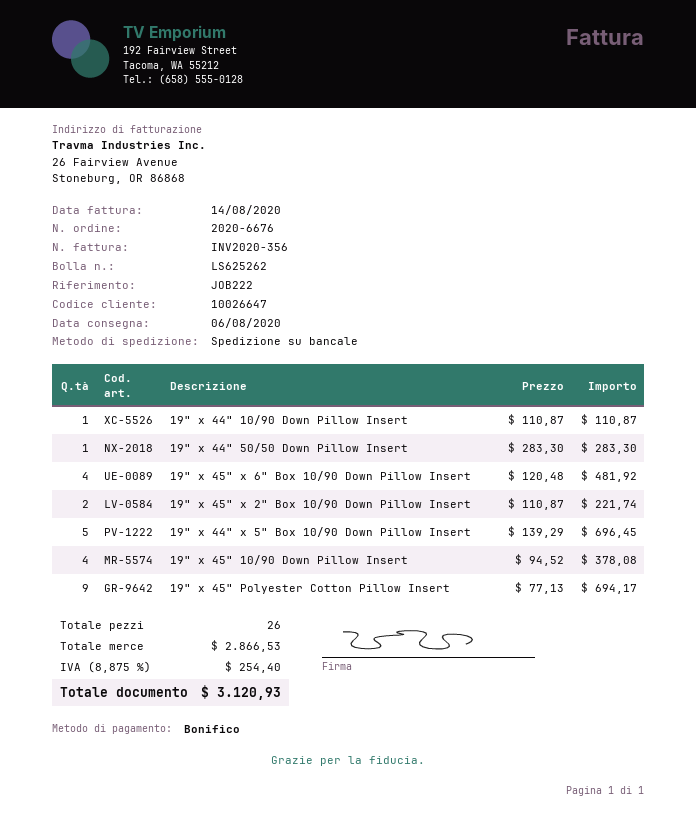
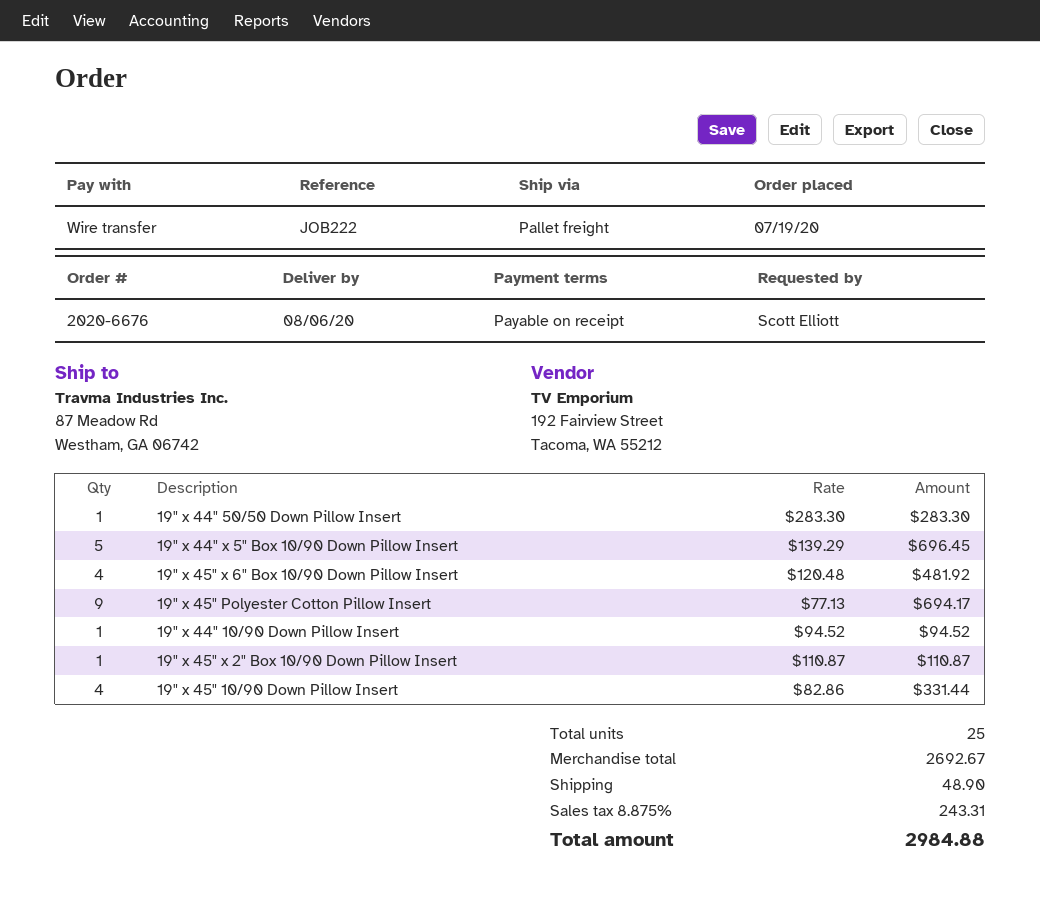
19" x 44" 10/90 Down Pillow Insert: 1 x 110.87 = 110.87 -> 1 x 94.52 = 94.52
19" x 45" x 2" Box 10/90 Down Pillow Insert: 2 x 110.87 = 221.74 -> 1 x 110.87 = 110.87
19" x 45" 10/90 Down Pillow Insert: 4 x 94.52 = 378.08 -> 4 x 82.86 = 331.44
total quantity: 26 -> 25
subtotal: 2866.53 -> 2692.67
shipping: none -> 48.90
tax: 8.875% = 254.40 -> 8.875% = 243.31
total: 3120.93 -> 2984.88

